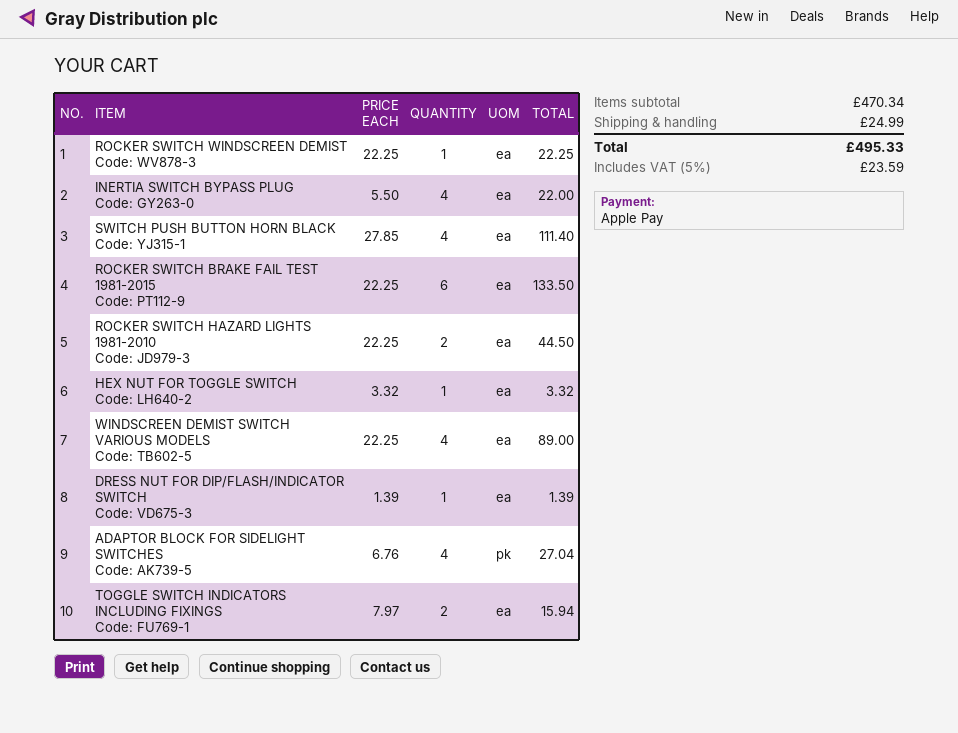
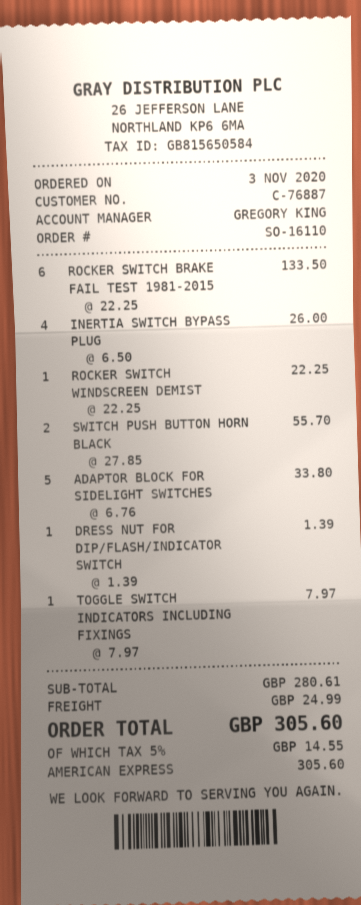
payment method: Apple Pay -> American Express
INERTIA SWITCH BYPASS PLUG: 4 x 5.50 = 22.00 -> 4 x 6.50 = 26.00
SWITCH PUSH BUTTON HORN BLACK: 4 x 27.85 = 111.40 -> 2 x 27.85 = 55.70
ROCKER SWITCH HAZARD LIGHTS 1981-2010: 2 x 22.25 = 44.50 -> none
HEX NUT FOR TOGGLE SWITCH: 1 x 3.32 = 3.32 -> none
WINDSCREEN DEMIST SWITCH VARIOUS MODELS: 4 x 22.25 = 89.00 -> none
ADAPTOR BLOCK FOR SIDELIGHT SWITCHES: 4 x 6.76 = 27.04 -> 5 x 6.76 = 33.80
TOGGLE SWITCH INDICATORS INCLUDING FIXINGS: 2 x 7.97 = 15.94 -> 1 x 7.97 = 7.97
subtotal: 470.34 -> 280.61
tax: 5% = 23.59 -> 5% = 14.55
total: 495.33 -> 305.60

